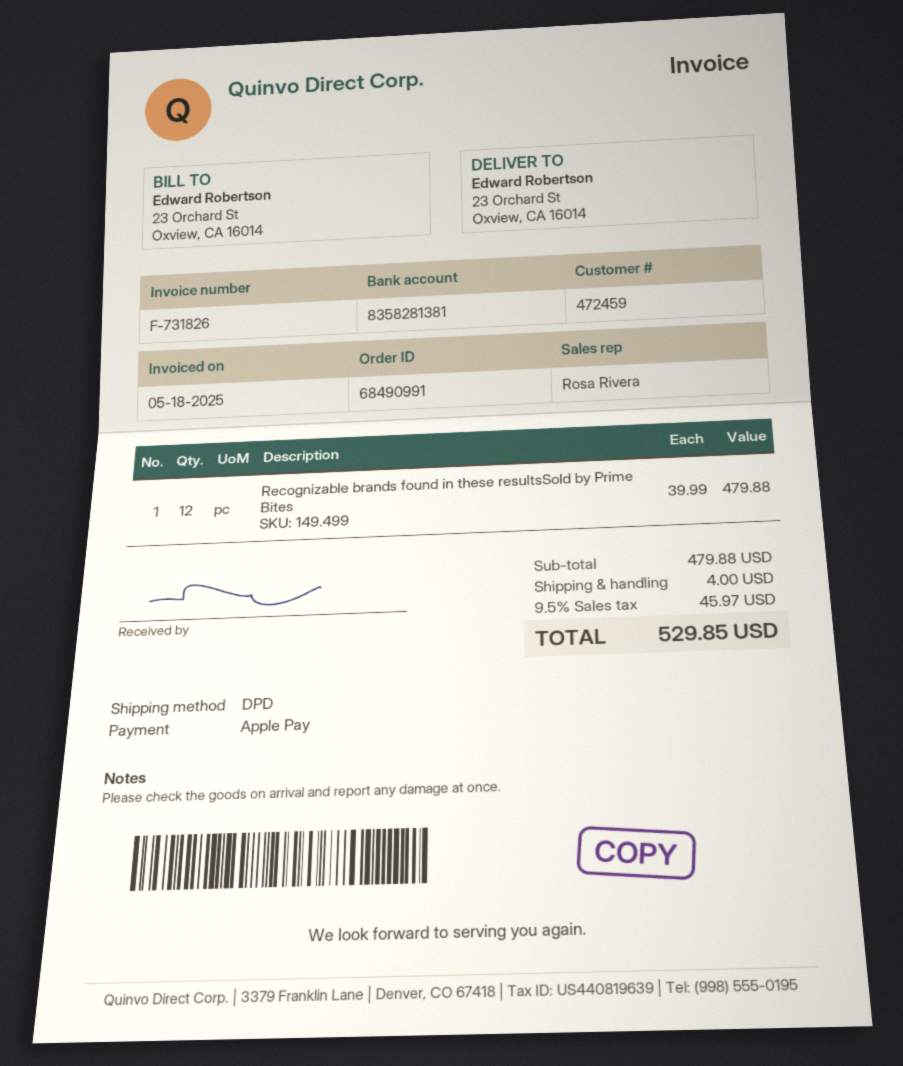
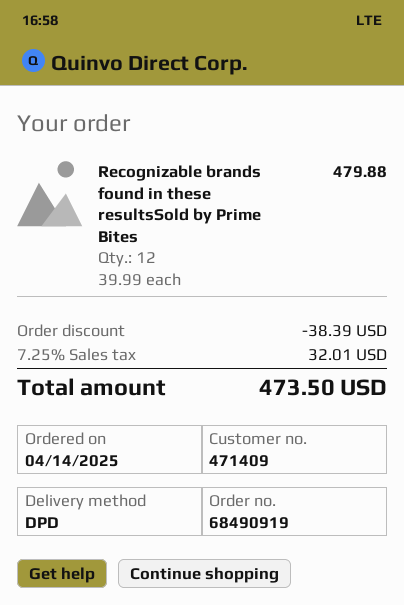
order number: 68490991 -> 68490919
customer number: 472459 -> 471409
discount: none -> 38.39
shipping: 4.00 -> none
tax: 9.5% = 45.97 -> 7.25% = 32.01
total: 529.85 -> 473.50

